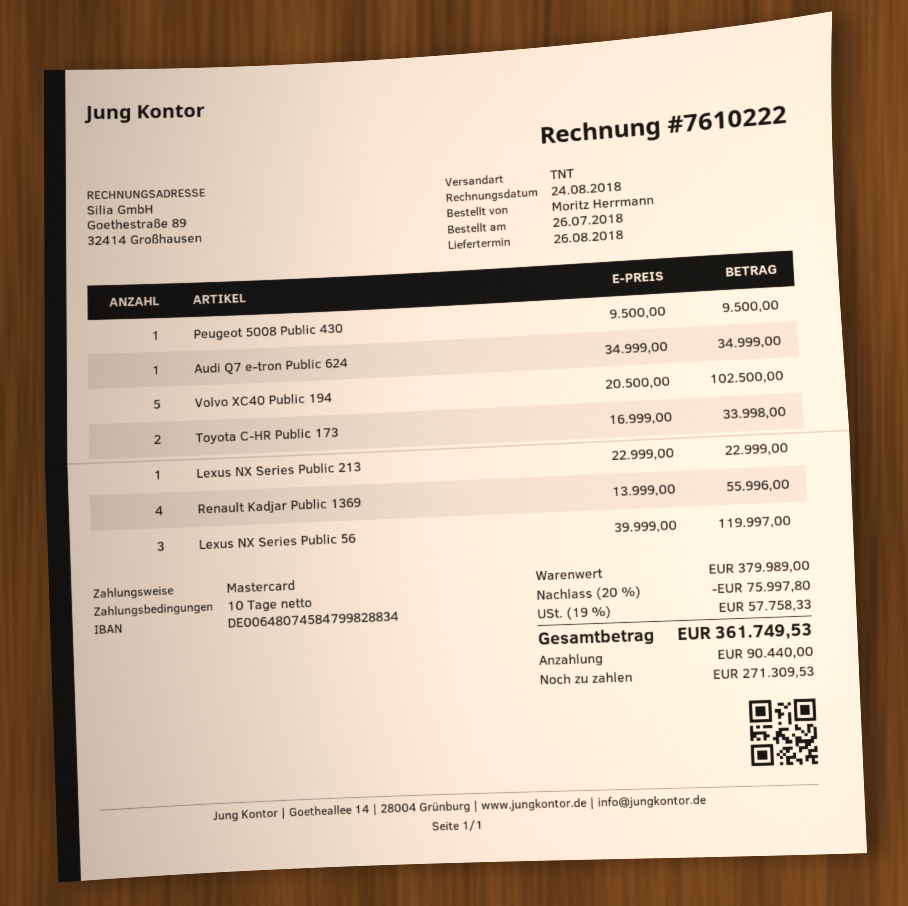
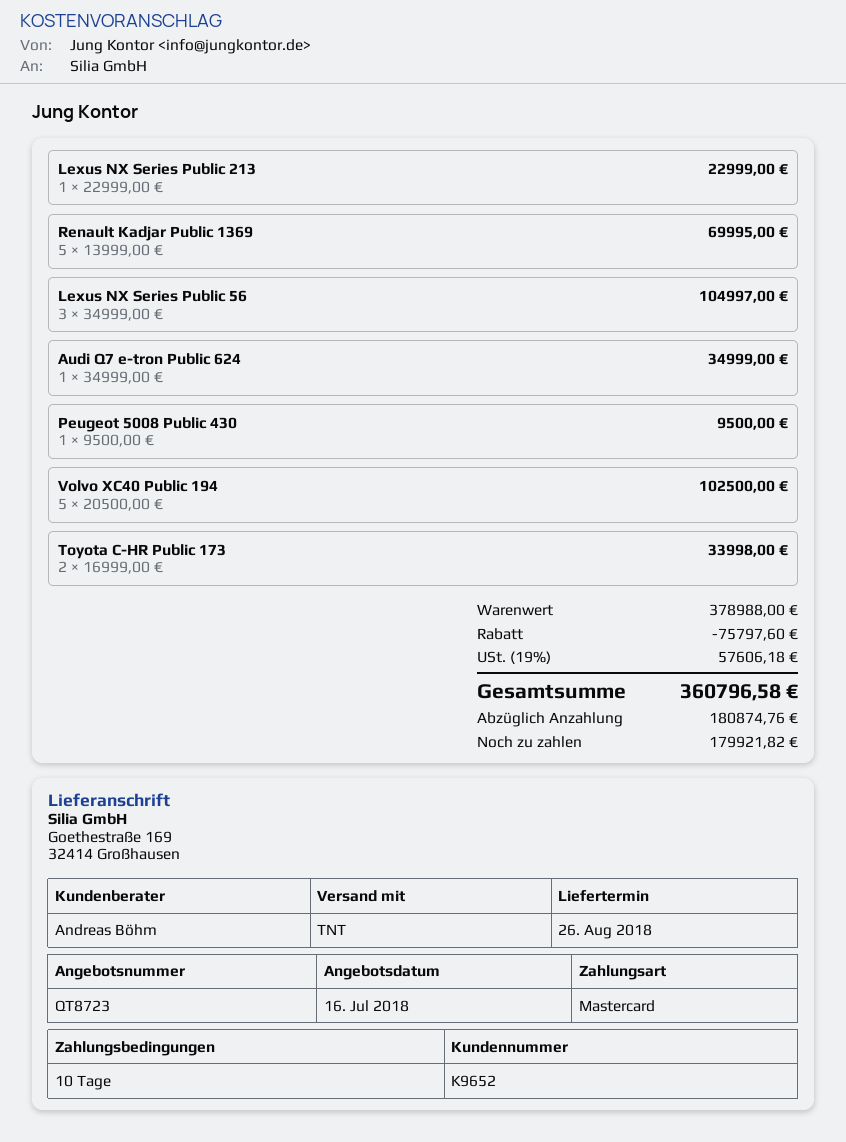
Renault Kadjar Public 1369: 4 x 13999.00 = 55996.00 -> 5 x 13999.00 = 69995.00
Lexus NX Series Public 56: 3 x 39999.00 = 119997.00 -> 3 x 34999.00 = 104997.00
subtotal: 379989.00 -> 378988.00
discount: 75997.80 -> 75797.60
tax: 19% = 57758.33 -> 19% = 57606.18
total: 361749.53 -> 360796.58
deposit: 90440.00 -> 180874.76
balance: 271309.53 -> 179921.82

